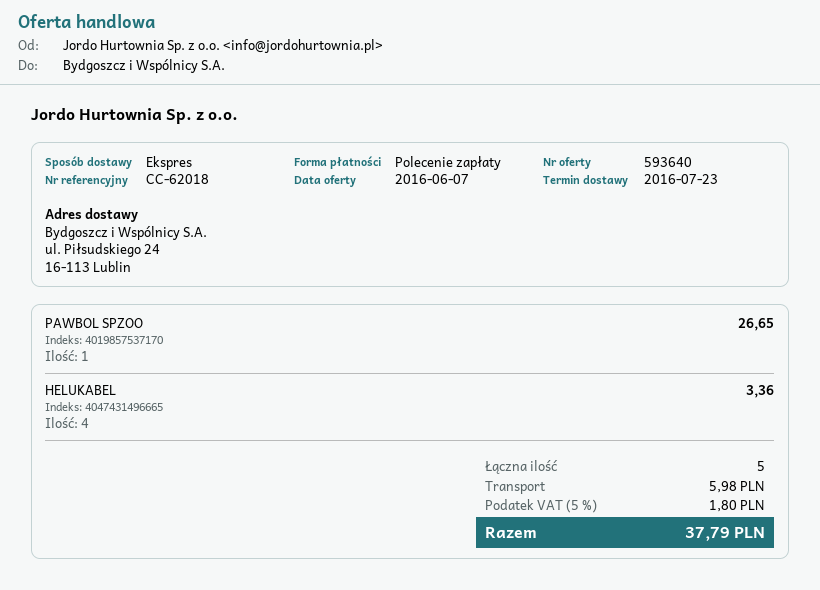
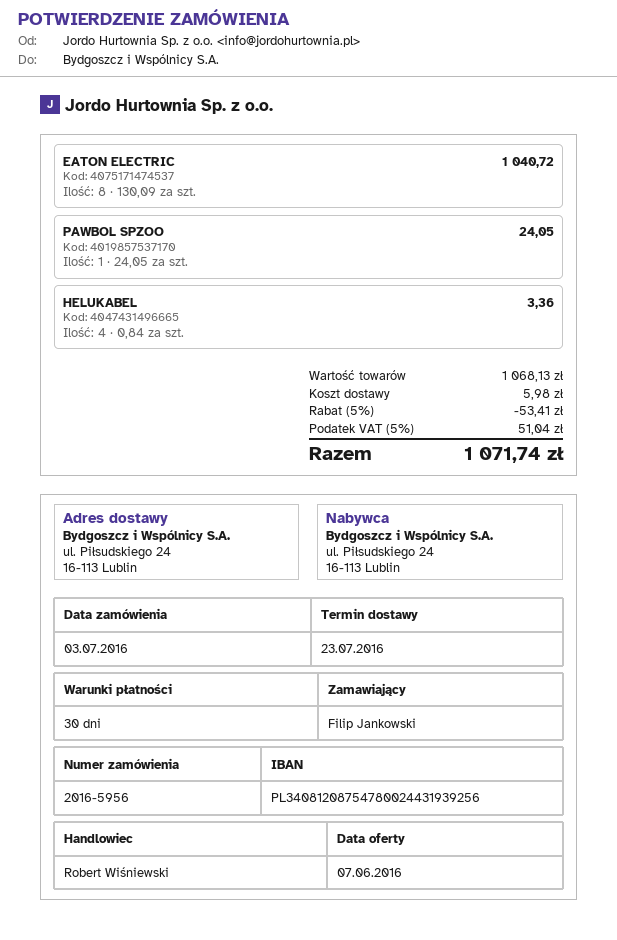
PAWBOL SPZOO: 1 for 26.65 -> 1 for 24.05
EATON ELECTRIC: none -> 8 for 1040.72
discount: none -> 5% = 53.41
tax: 5% = 1.80 -> 5% = 51.04
total: 37.79 -> 1071.74

